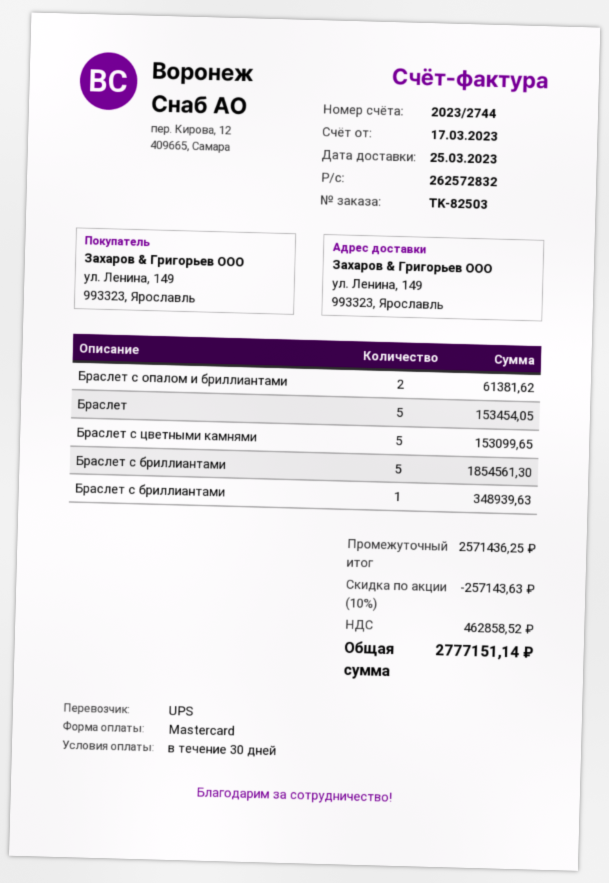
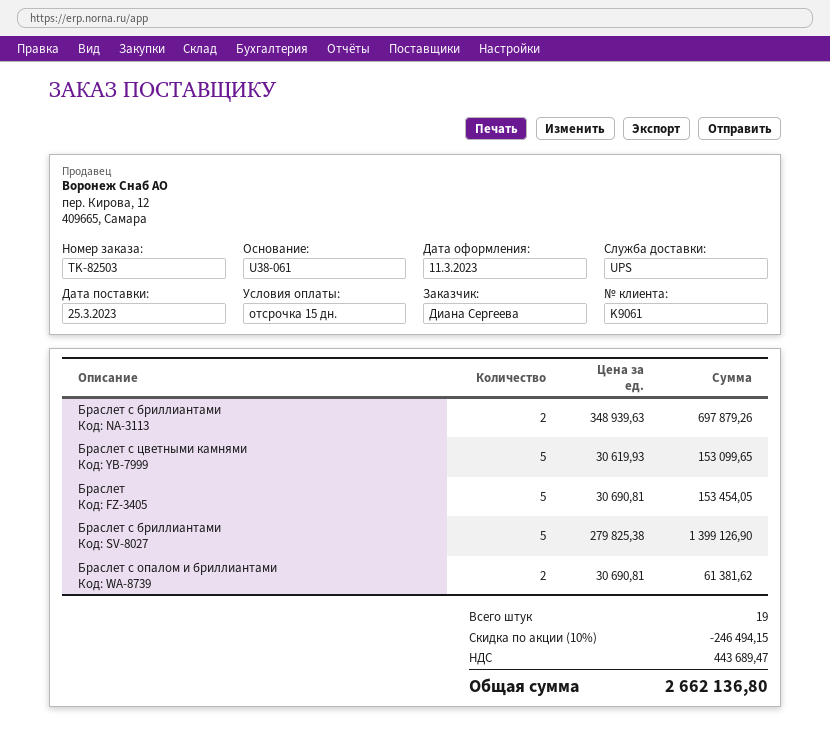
payment terms: 30 days -> 15 days
Браслет c бриллиантами: 5 for 1854561.30 -> 5 for 1399126.90
Браслет с бриллиантами: 1 for 348939.63 -> 2 for 697879.26
discount: 10% = 257143.63 -> 10% = 246494.15
tax: 462858.52 -> 443689.47
total: 2777151.14 -> 2662136.80

